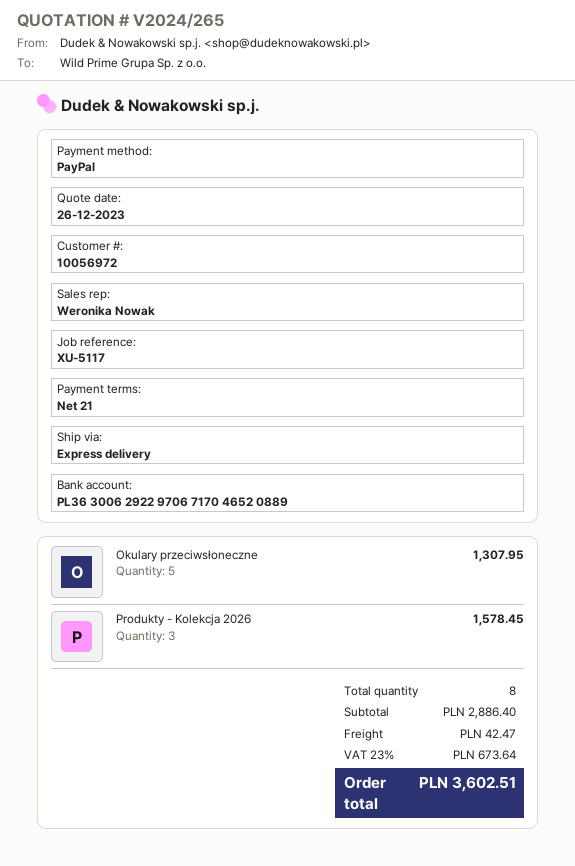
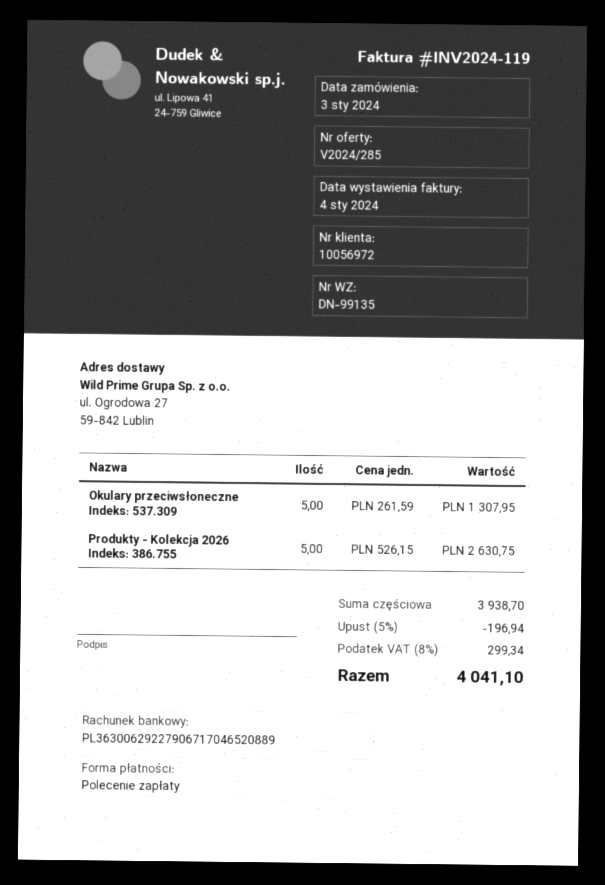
quote number: V2024/265 -> V2024/285
payment method: PayPal -> direct debit
bank account: PL36300629229706717046520889 -> PL36300629227906717046520889
Produkty - Kolekcja 2026: 3 for 1578.45 -> 5 for 2630.75
subtotal: 2886.40 -> 3938.70
discount: none -> 5% = 196.94
shipping: 42.47 -> none
tax: 23% = 673.64 -> 8% = 299.34
total: 3602.51 -> 4041.10

